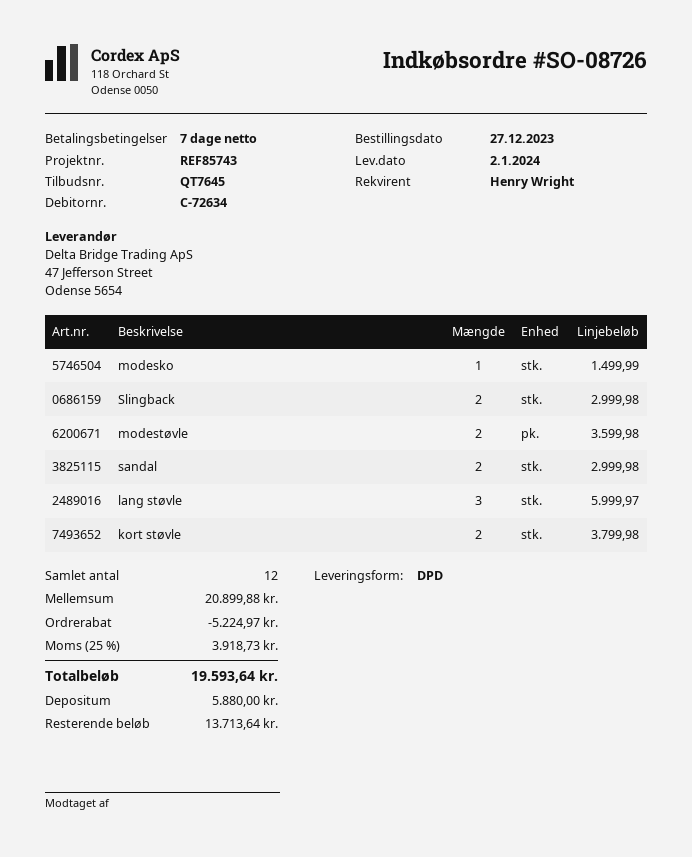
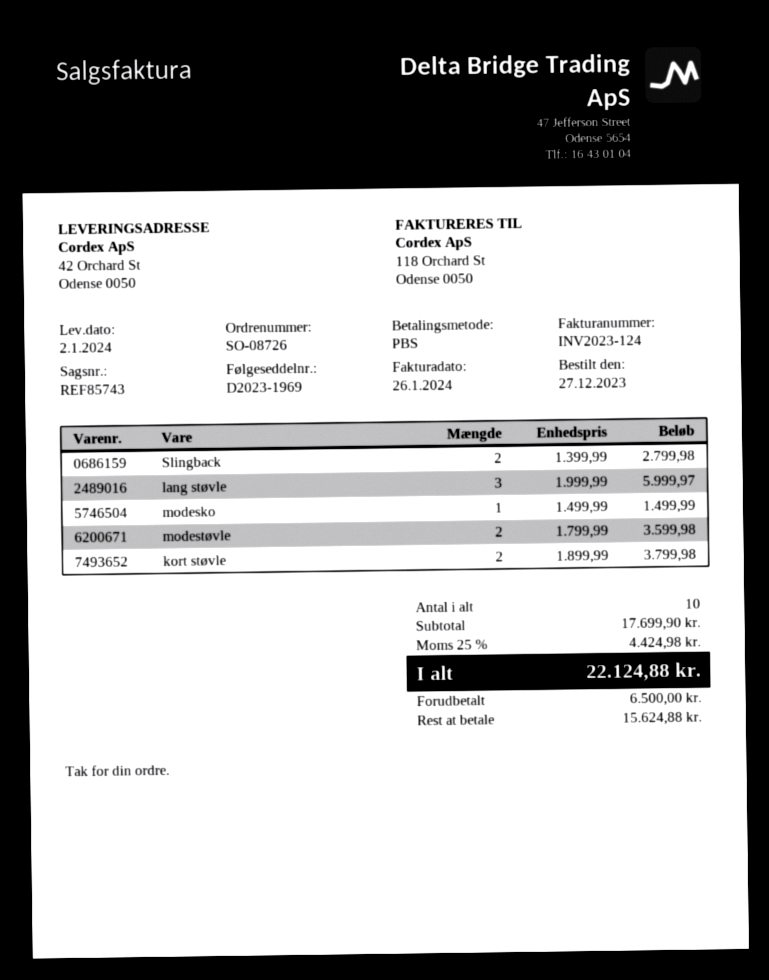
Slingback: 2 for 2999.98 -> 2 for 2799.98
sandal: 2 for 2999.98 -> none
total quantity: 12 -> 10
subtotal: 20899.88 -> 17699.90
discount: 5224.97 -> none
tax: 25% = 3918.73 -> 25% = 4424.98
total: 19593.64 -> 22124.88
deposit: 5880.00 -> 6500.00
balance: 13713.64 -> 15624.88

